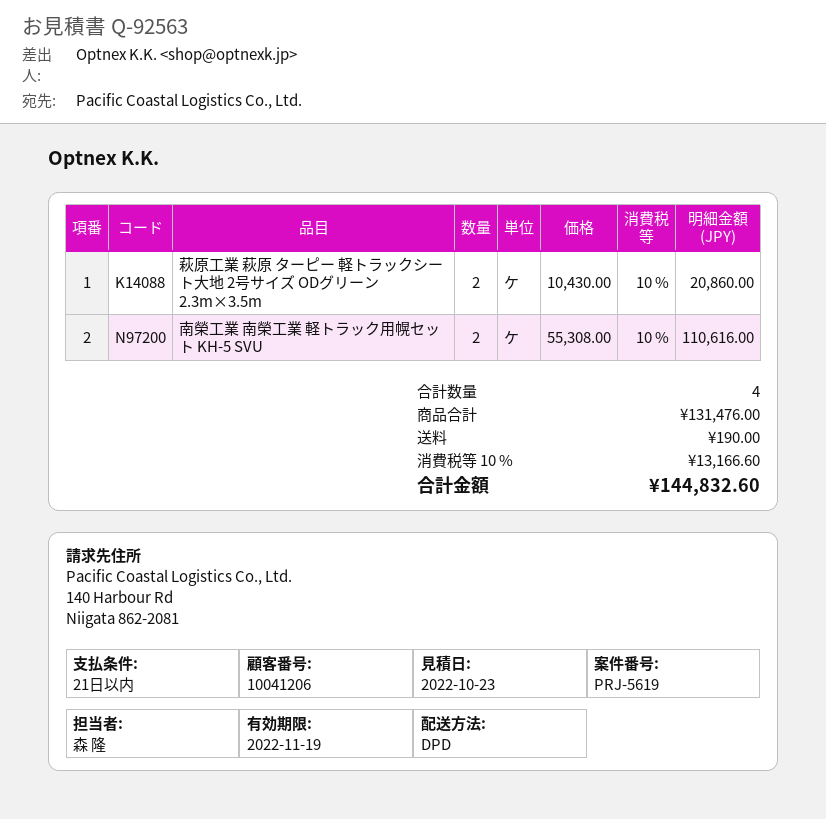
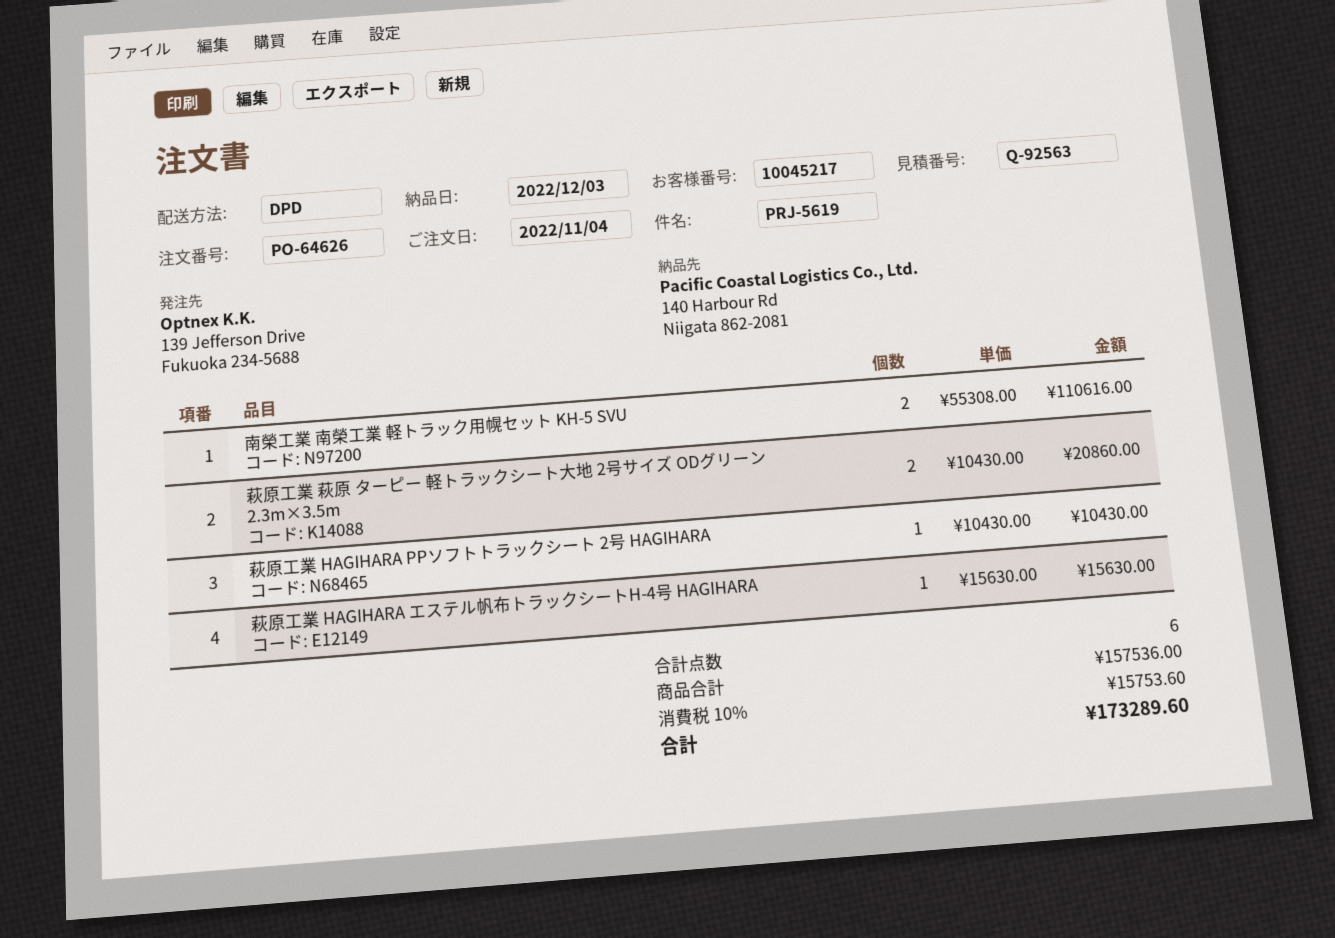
customer number: 10041206 -> 10045217
萩原工業 HAGIHARA PPソフトトラックシート 2号 HAGIHARA: none -> 1 x 10430.00 = 10430.00
萩原工業 HAGIHARA エステル帆布トラックシートH-4号 HAGIHARA: none -> 1 x 15630.00 = 15630.00
total quantity: 4 -> 6
subtotal: 131476.00 -> 157536.00
shipping: 190.00 -> none
tax: 10% = 13166.60 -> 10% = 15753.60
total: 144832.60 -> 173289.60

